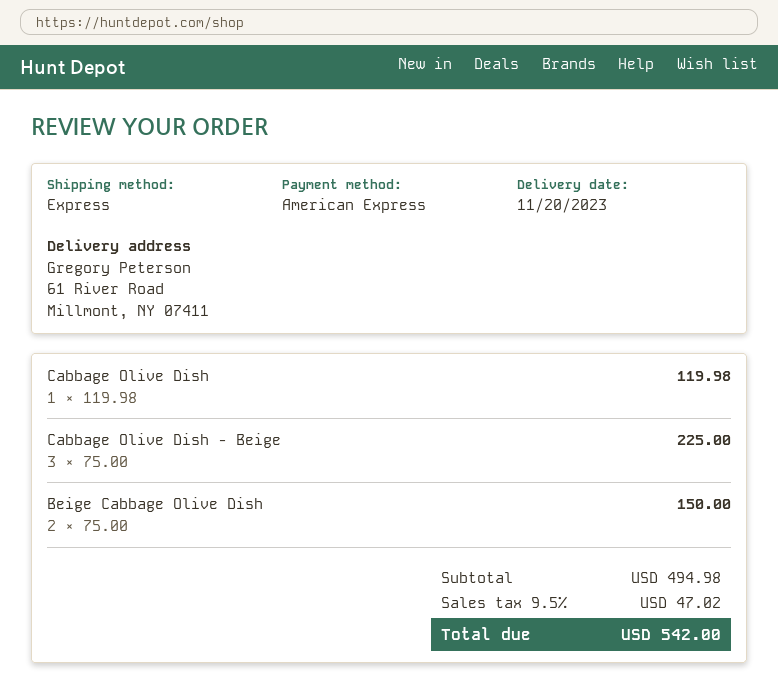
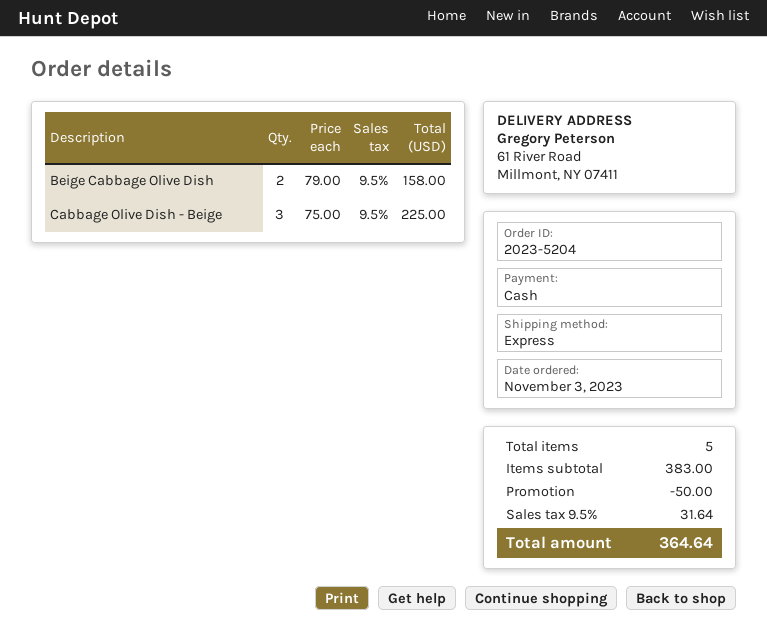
payment method: American Express -> cash
Cabbage Olive Dish: 1 x 119.98 = 119.98 -> none
Beige Cabbage Olive Dish: 2 x 75.00 = 150.00 -> 2 x 79.00 = 158.00
subtotal: 494.98 -> 383.00
discount: none -> 50.00
tax: 9.5% = 47.02 -> 9.5% = 31.64
total: 542.00 -> 364.64

